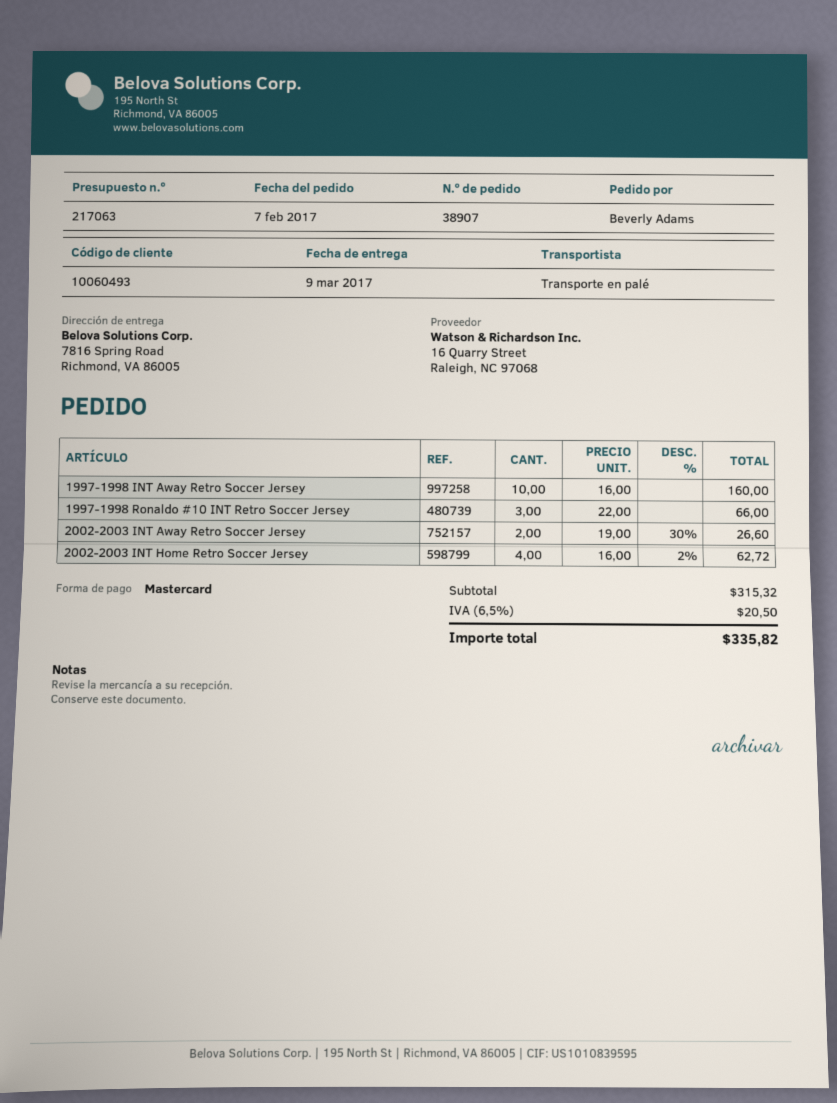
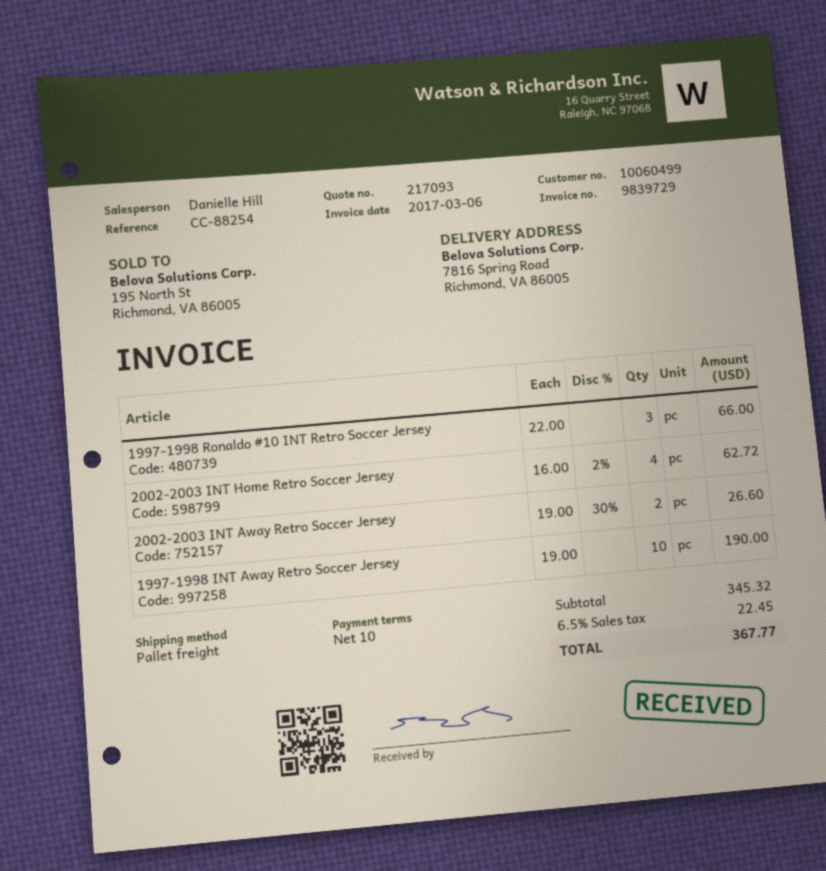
quote number: 217063 -> 217093
customer number: 10060493 -> 10060499
1997-1998 INT Away Retro Soccer Jersey: 10 x 16.00 = 160.00 -> 10 x 19.00 = 190.00
subtotal: 315.32 -> 345.32
tax: 6.5% = 20.50 -> 6.5% = 22.45
total: 335.82 -> 367.77

